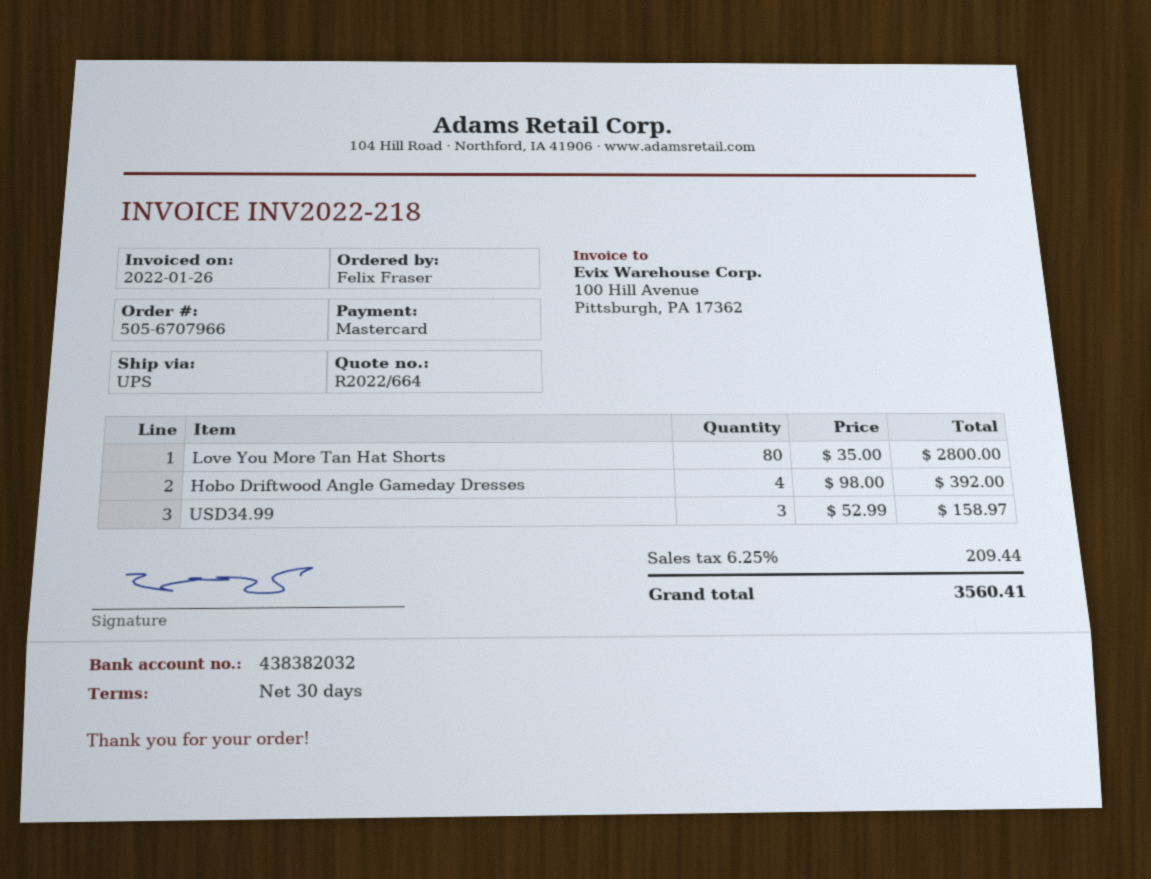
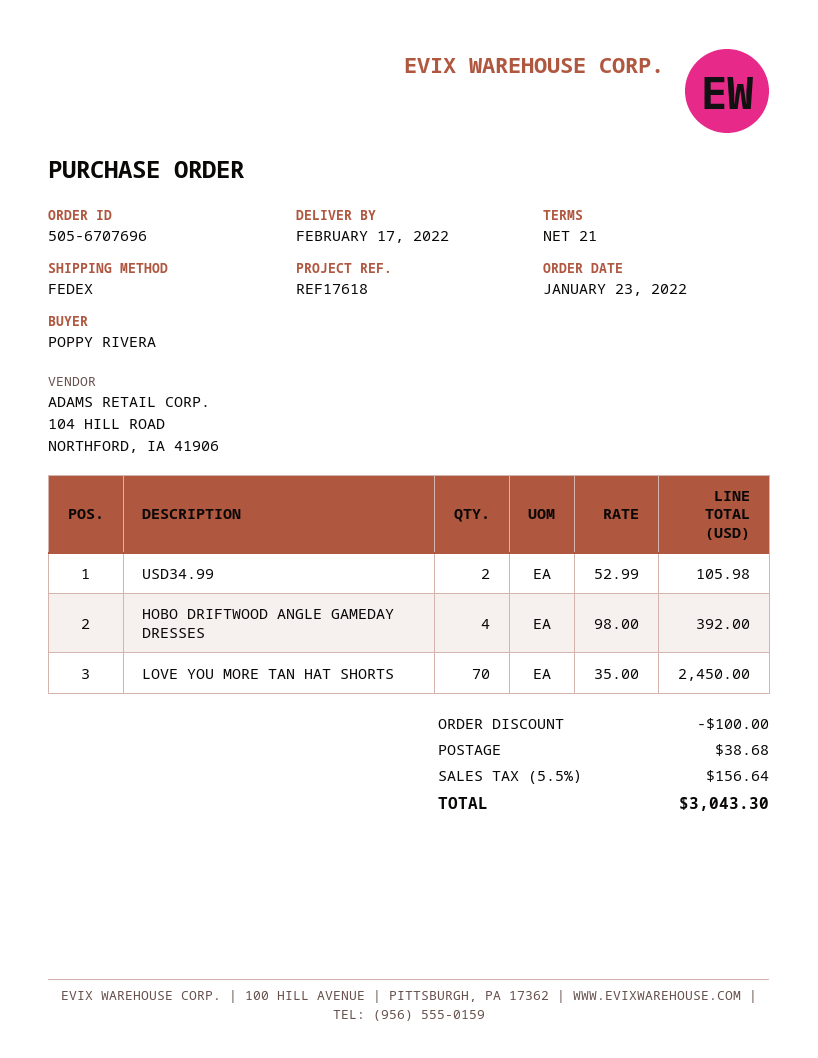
order number: 505-6707966 -> 505-6707696
payment terms: 30 days -> 21 days
ordered by: Felix Fraser -> POPPY RIVERA
shipping method: UPS -> FedEx
Love You More Tan Hat Shorts: 80 x 35.00 = 2800.00 -> 70 x 35.00 = 2450.00
USD34.99: 3 x 52.99 = 158.97 -> 2 x 52.99 = 105.98
discount: none -> 100.00
shipping: none -> 38.68
tax: 6.25% = 209.44 -> 5.5% = 156.64
total: 3560.41 -> 3043.30

